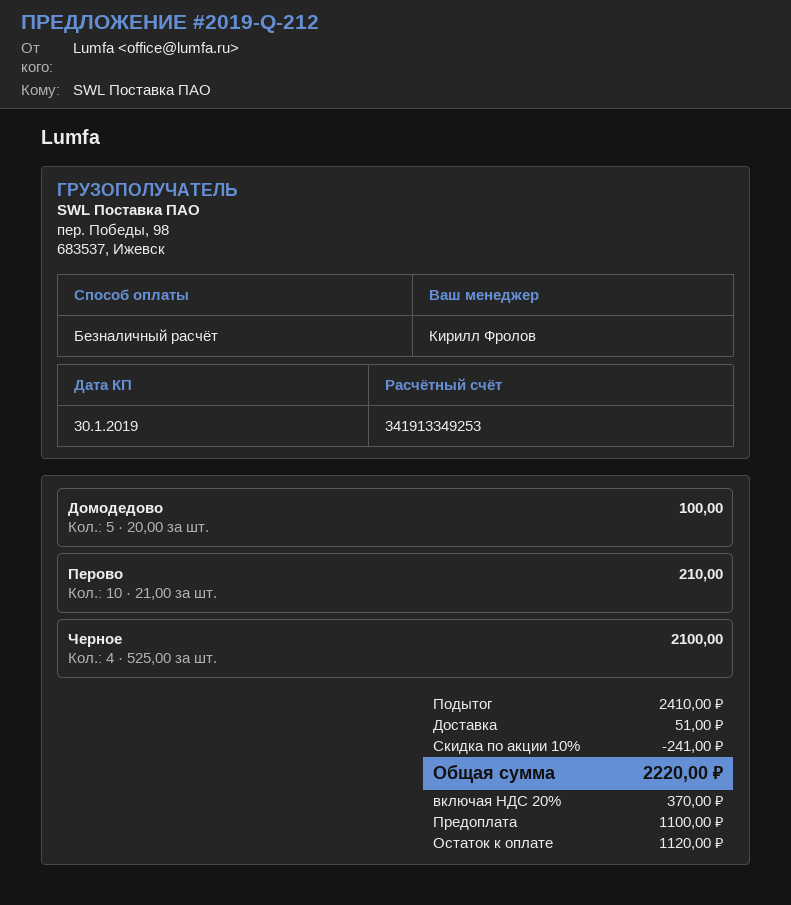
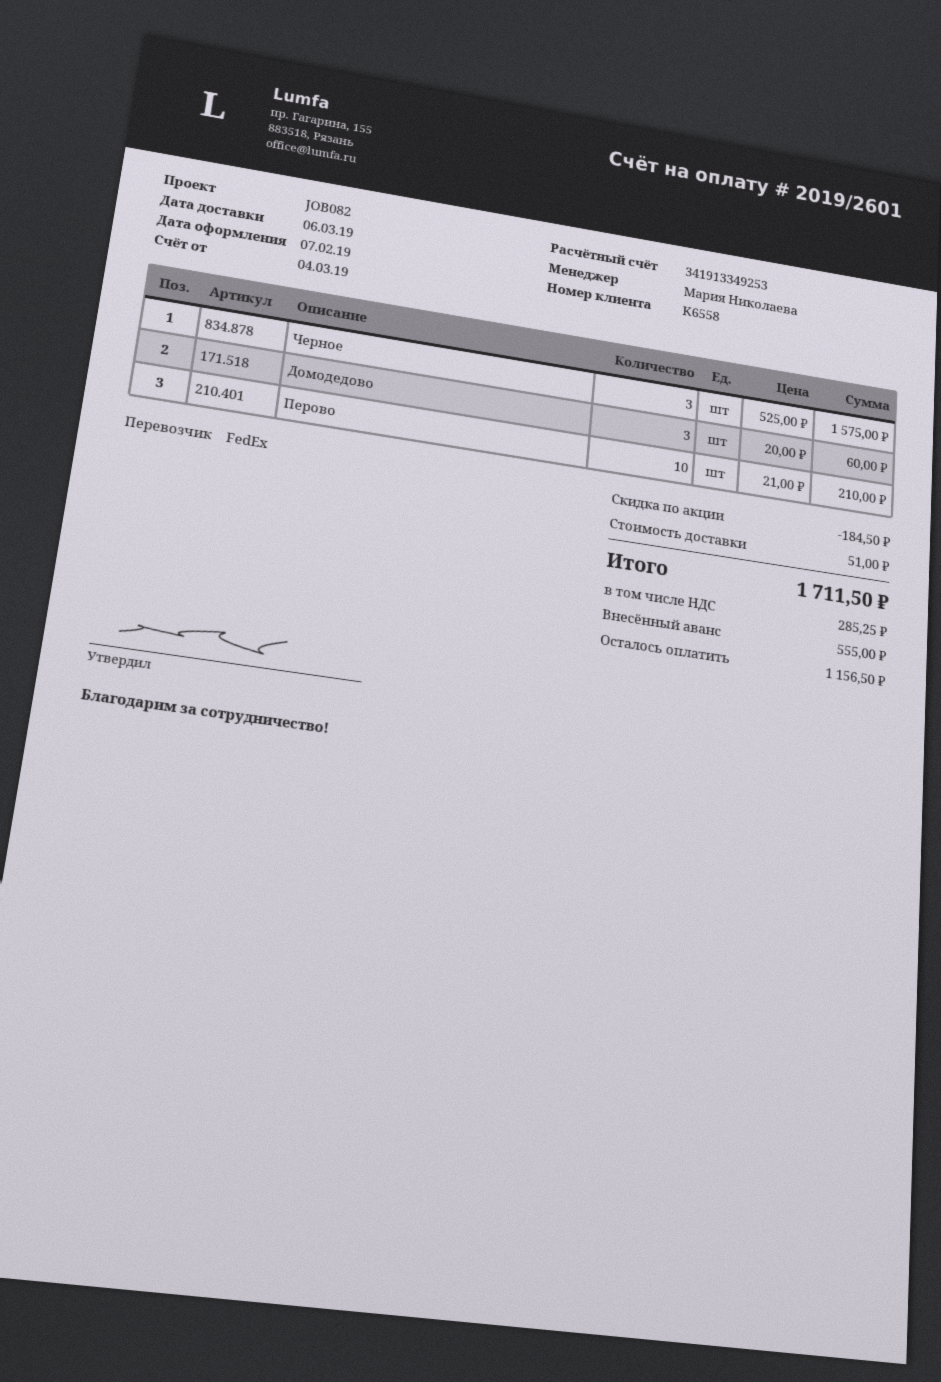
sales rep: Кирилл Фролов -> Мария Николаева
Домодедово: 5 x 20.00 = 100.00 -> 3 x 20.00 = 60.00
Черное: 4 x 525.00 = 2100.00 -> 3 x 525.00 = 1575.00
discount: 241.00 -> 184.50
tax: 370.00 -> 285.25
total: 2220.00 -> 1711.50
deposit: 1100.00 -> 555.00
balance: 1120.00 -> 1156.50

